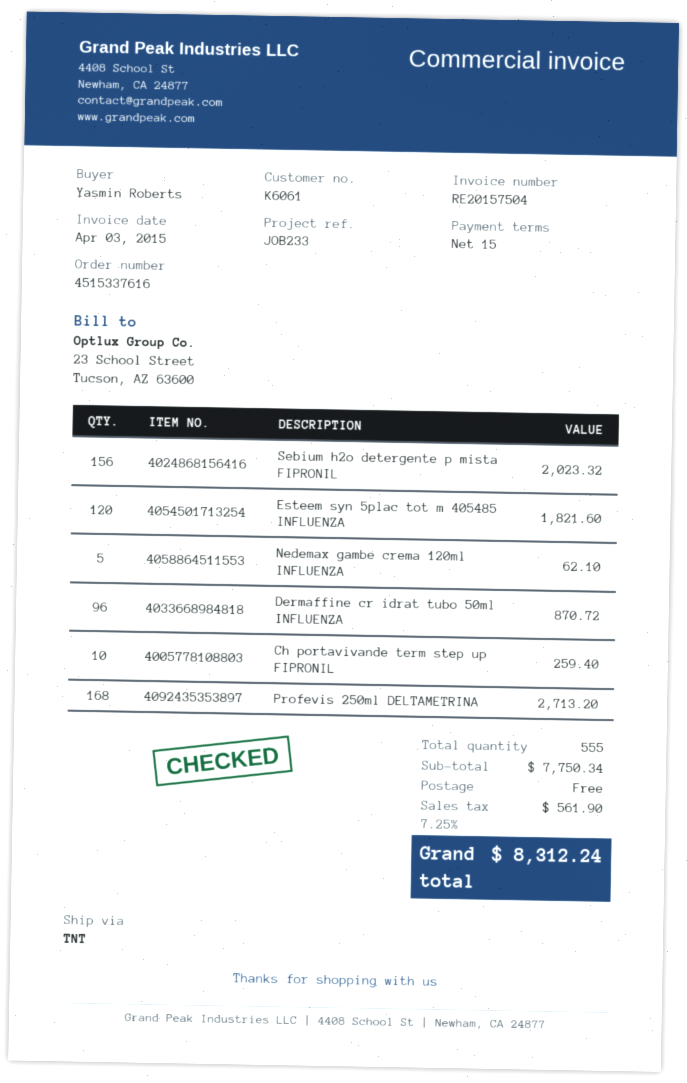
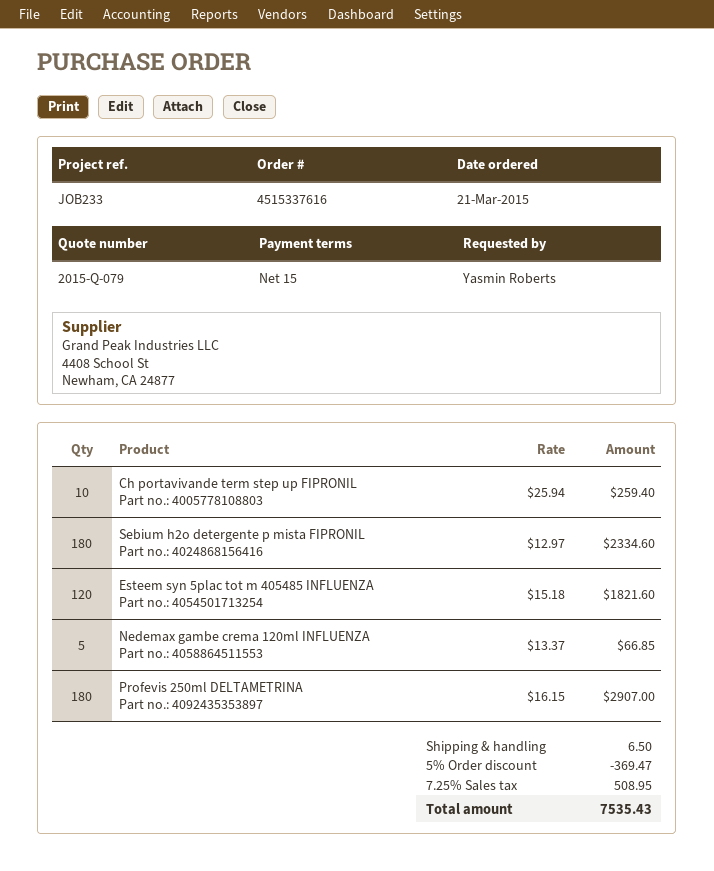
Sebium h2o detergente p mista FIPRONIL: 156 for 2023.32 -> 180 for 2334.60
Nedemax gambe crema 120ml INFLUENZA: 5 for 62.10 -> 5 for 66.85
Dermaffine cr idrat tubo 50ml INFLUENZA: 96 for 870.72 -> none
Profevis 250ml DELTAMETRINA: 168 for 2713.20 -> 180 for 2907.00
discount: none -> 5% = 369.47
shipping: 0.00 -> 6.50
tax: 7.25% = 561.90 -> 7.25% = 508.95
total: 8312.24 -> 7535.43

